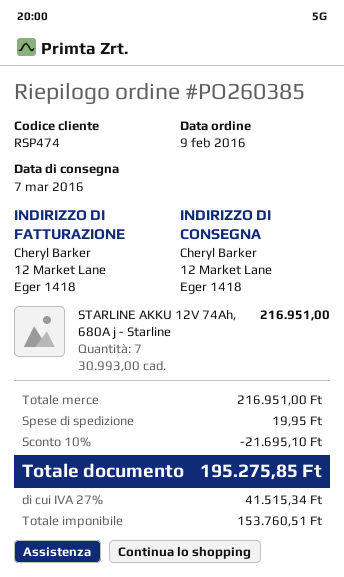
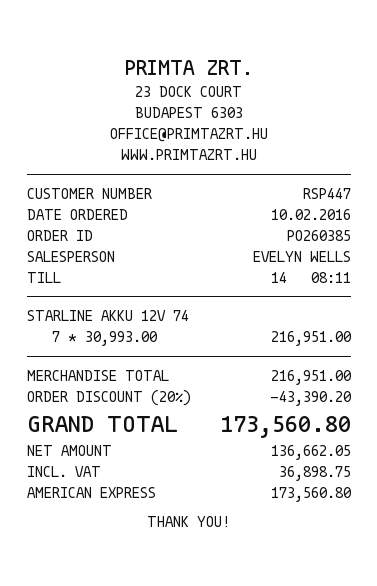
order date: 2016-02-09 -> 2016-02-10
customer number: RSP474 -> RSP447
discount: 10% = 21695.10 -> 20% = 43390.20
shipping: 19.95 -> none
net: 153760.51 -> 136662.05
tax: 41515.34 -> 36898.75
total: 195275.85 -> 173560.80

